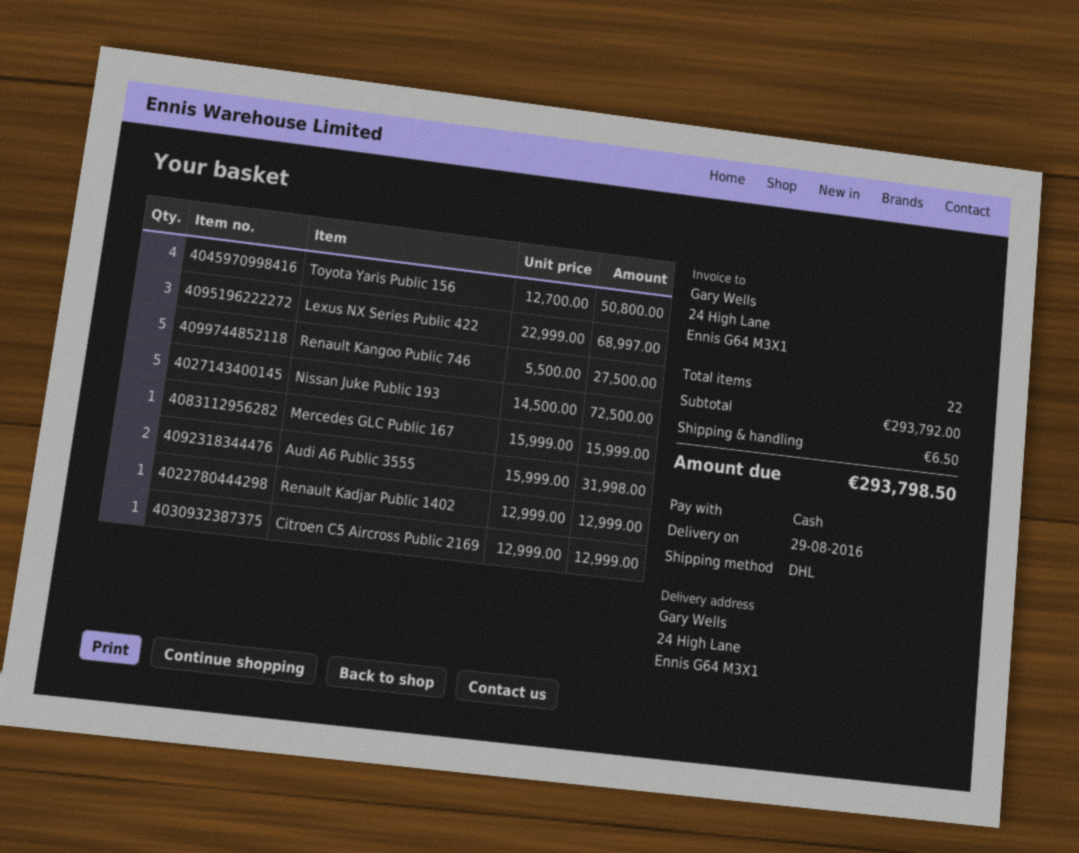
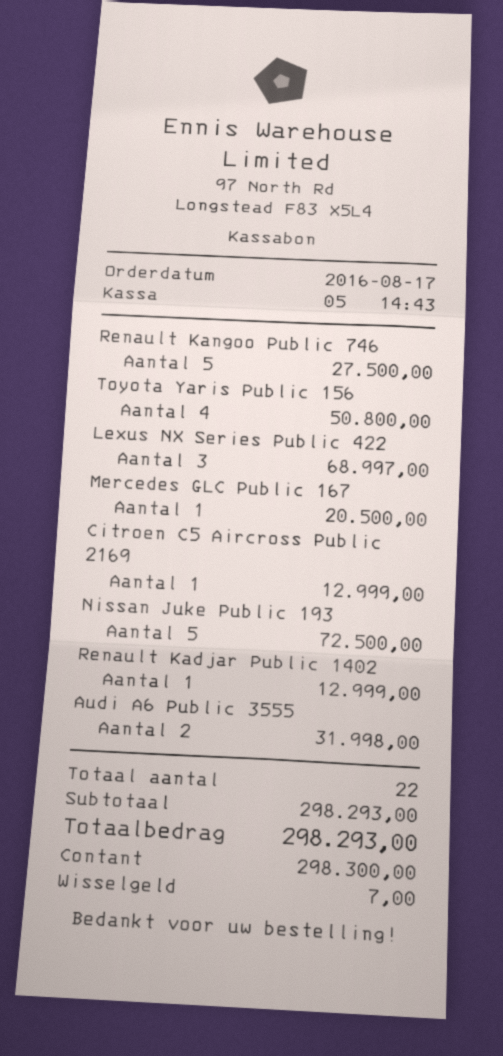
Mercedes GLC Public 167: 1 for 15999.00 -> 1 for 20500.00
subtotal: 293792.00 -> 298293.00
shipping: 6.50 -> none
total: 293798.50 -> 298293.00

